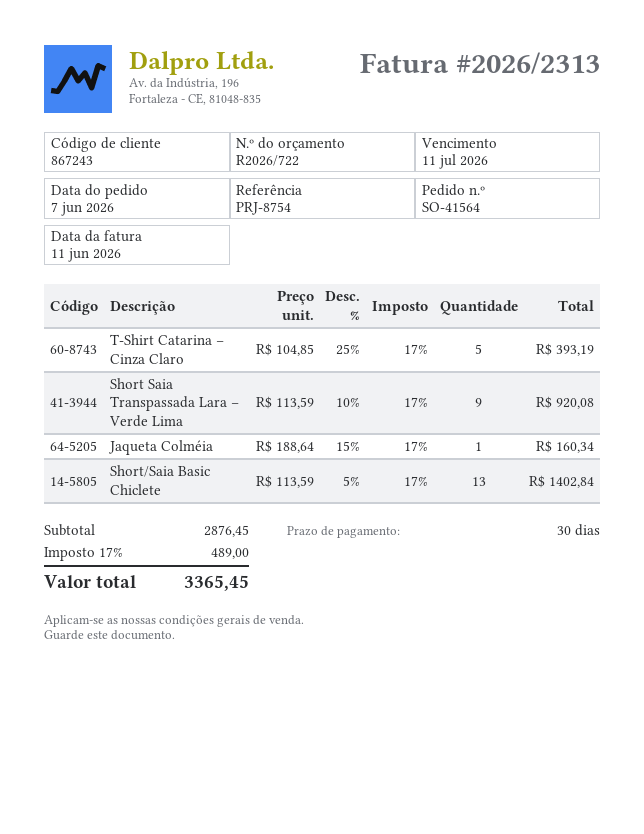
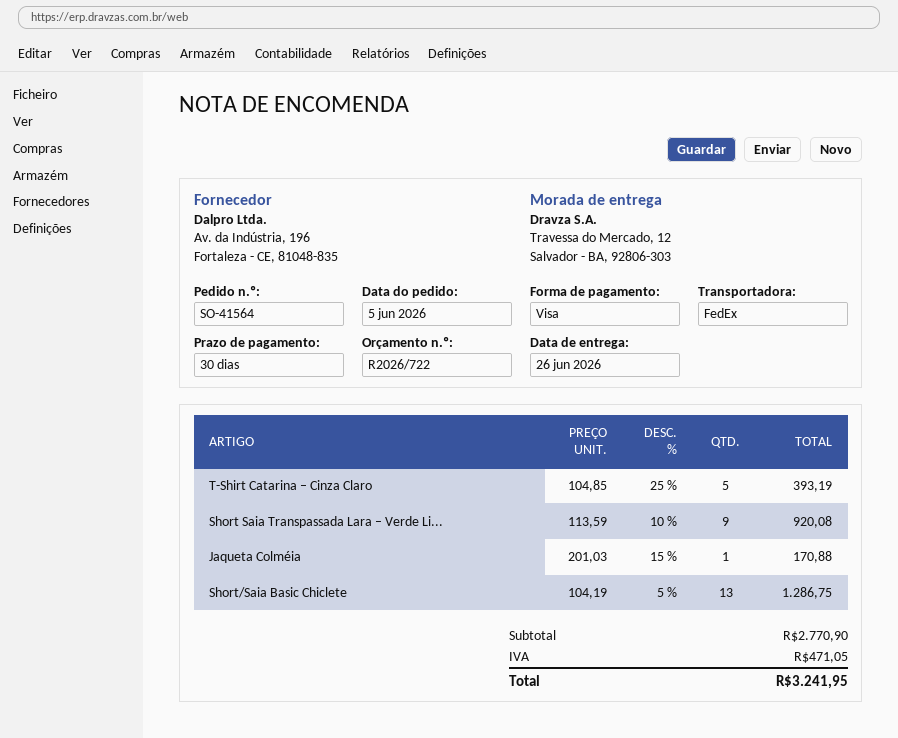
order date: 2026-06-07 -> 2026-06-05
Jaqueta Colméia: 1 x 188.64 - 15% = 160.34 -> 1 x 201.03 - 15% = 170.88
Short/Saia Basic Chiclete: 13 x 113.59 - 5% = 1402.84 -> 13 x 104.19 - 5% = 1286.75
subtotal: 2876.45 -> 2770.90
tax: 489.00 -> 471.05
total: 3365.45 -> 3241.95

